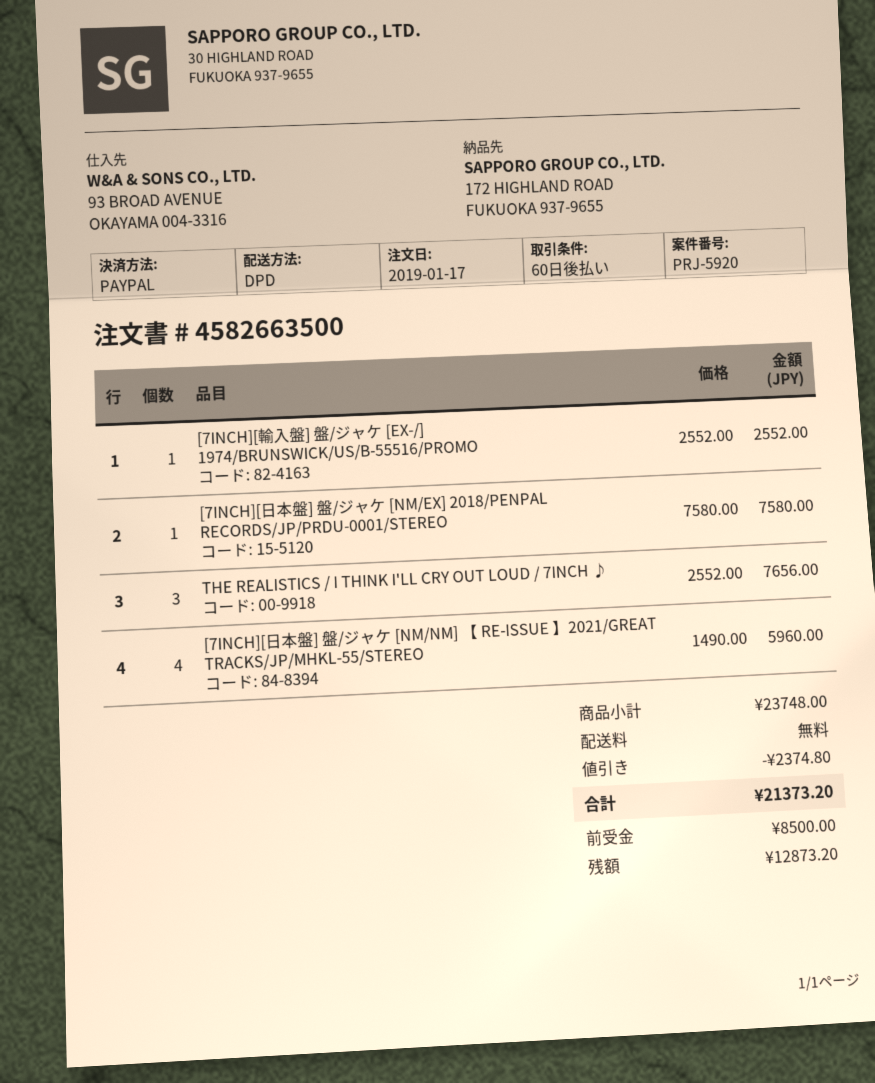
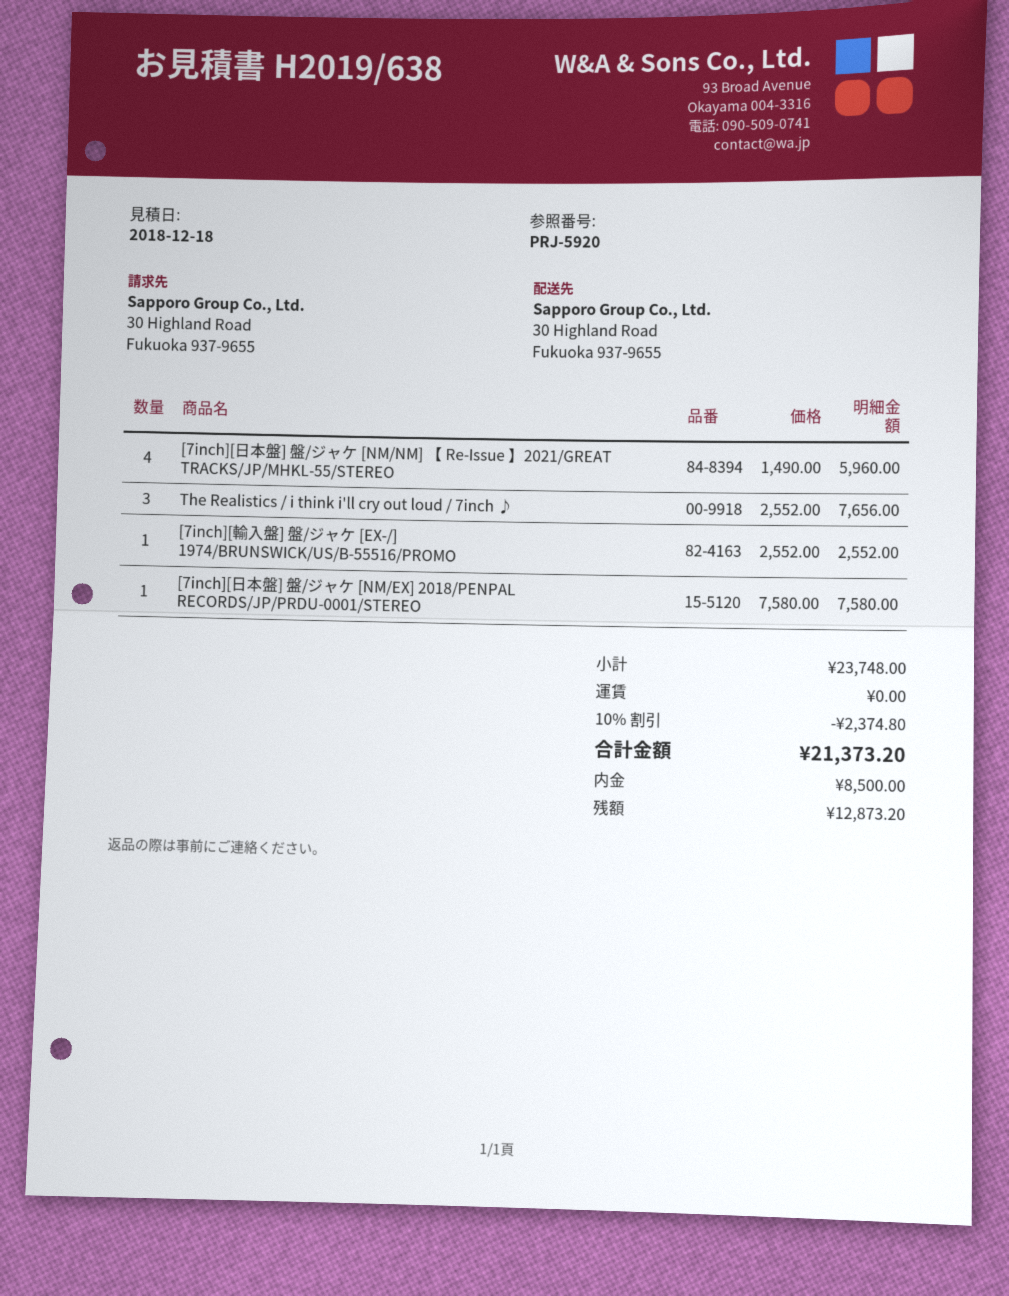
ship to: 172 HIGHLAND ROAD, FUKUOKA 937-9655 -> 30 Highland Road, Fukuoka 937-9655

